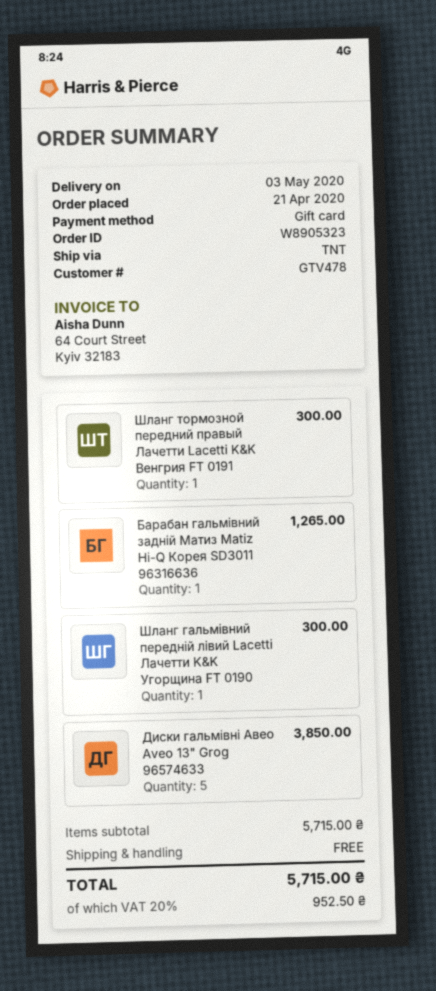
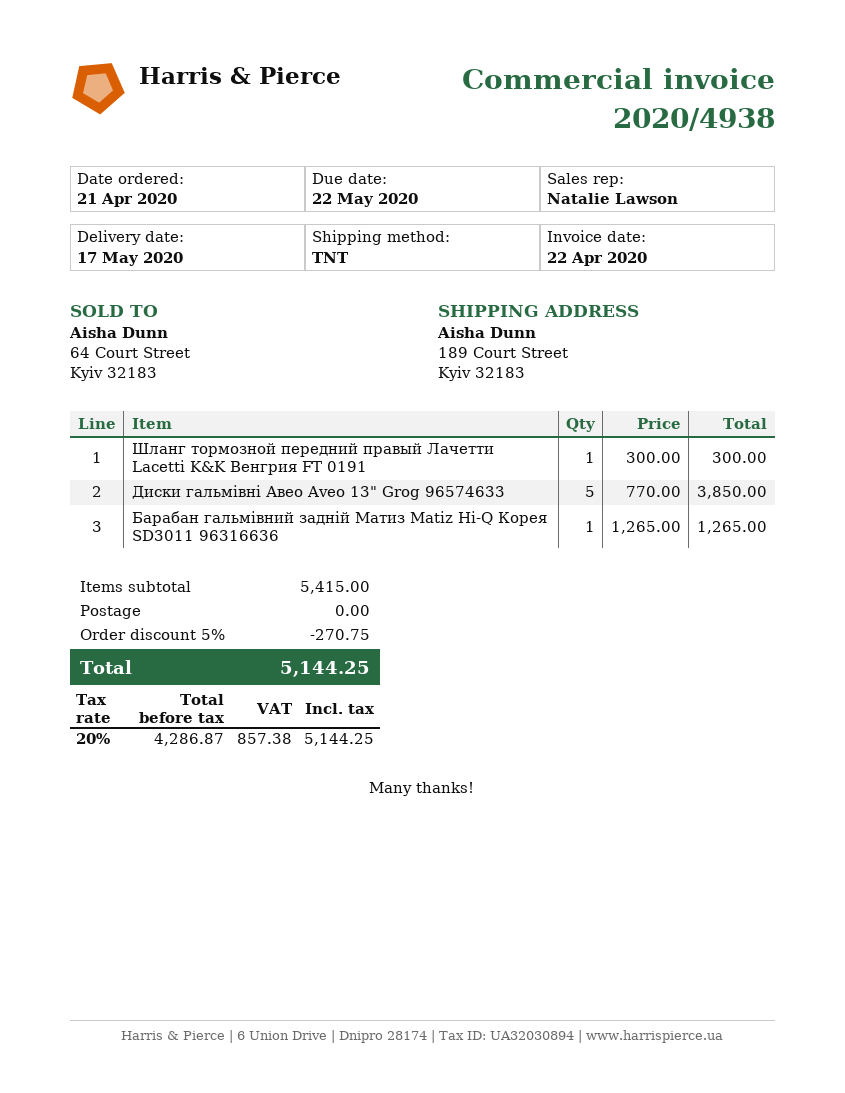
delivery date: 2020-05-03 -> 2020-05-17
Шланг гальмівний передній лівий Lacetti Лачетти K&K Угорщина FT 0190: 1 for 300.00 -> none
subtotal: 5715.00 -> 5415.00
discount: none -> 5% = 270.75
tax: 20% = 952.50 -> 20% = 857.38
total: 5715.00 -> 5144.25

